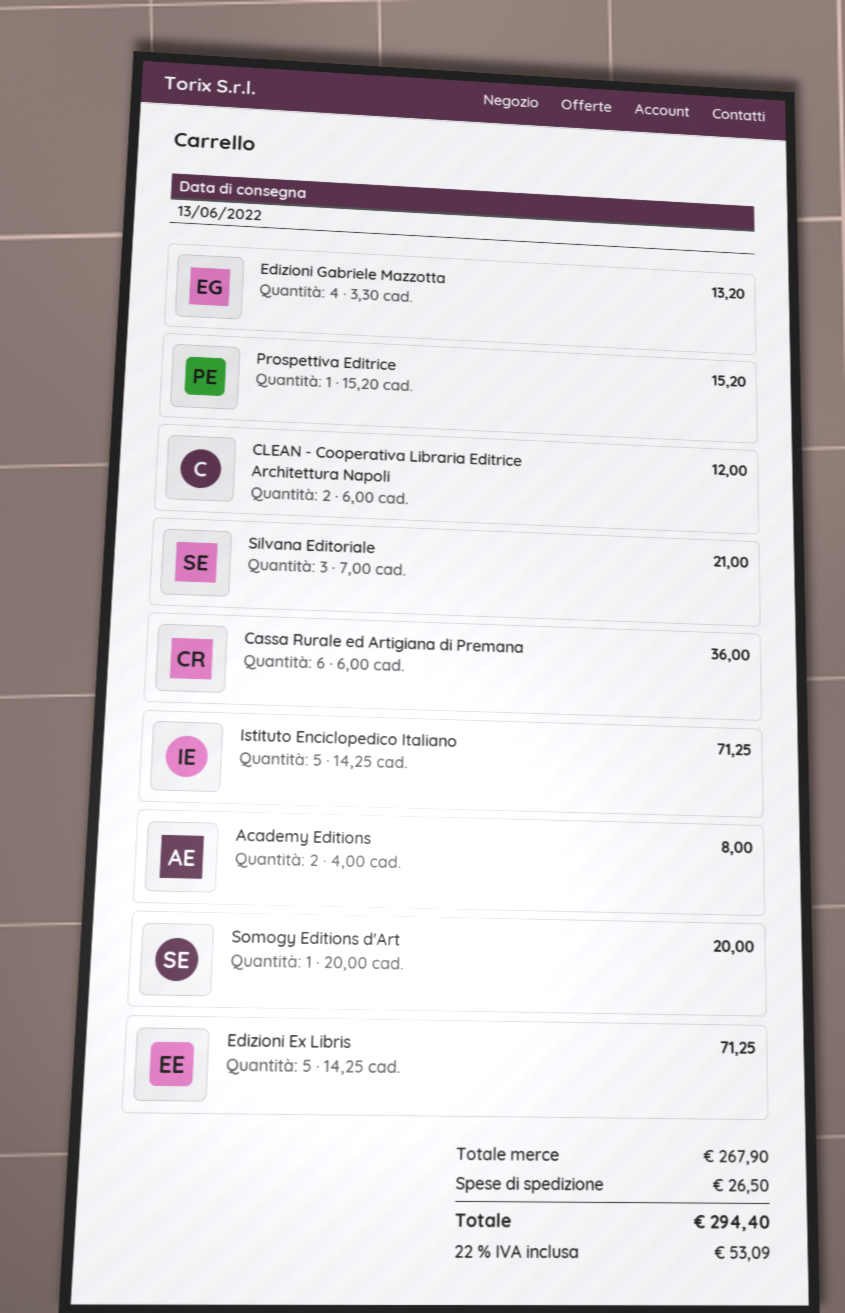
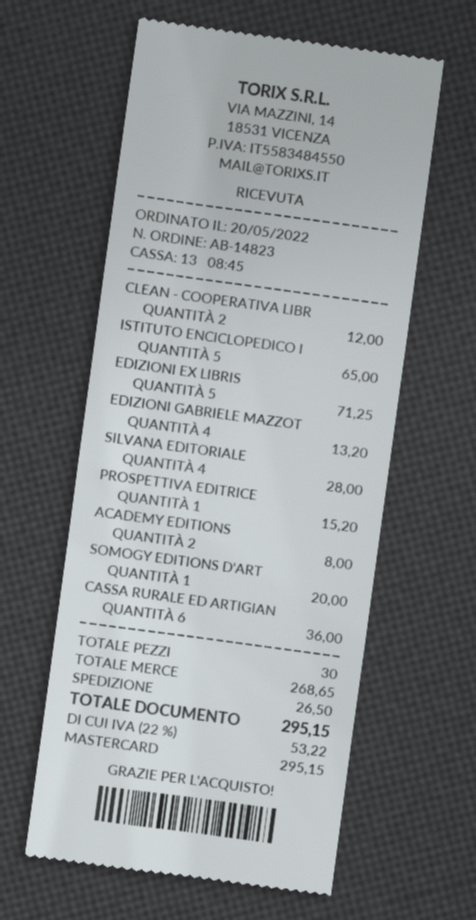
Silvana Editoriale: 3 for 21.00 -> 4 for 28.00
Istituto Enciclopedico Italiano: 5 for 71.25 -> 5 for 65.00
subtotal: 267.90 -> 268.65
tax: 22% = 53.09 -> 22% = 53.22
total: 294.40 -> 295.15

